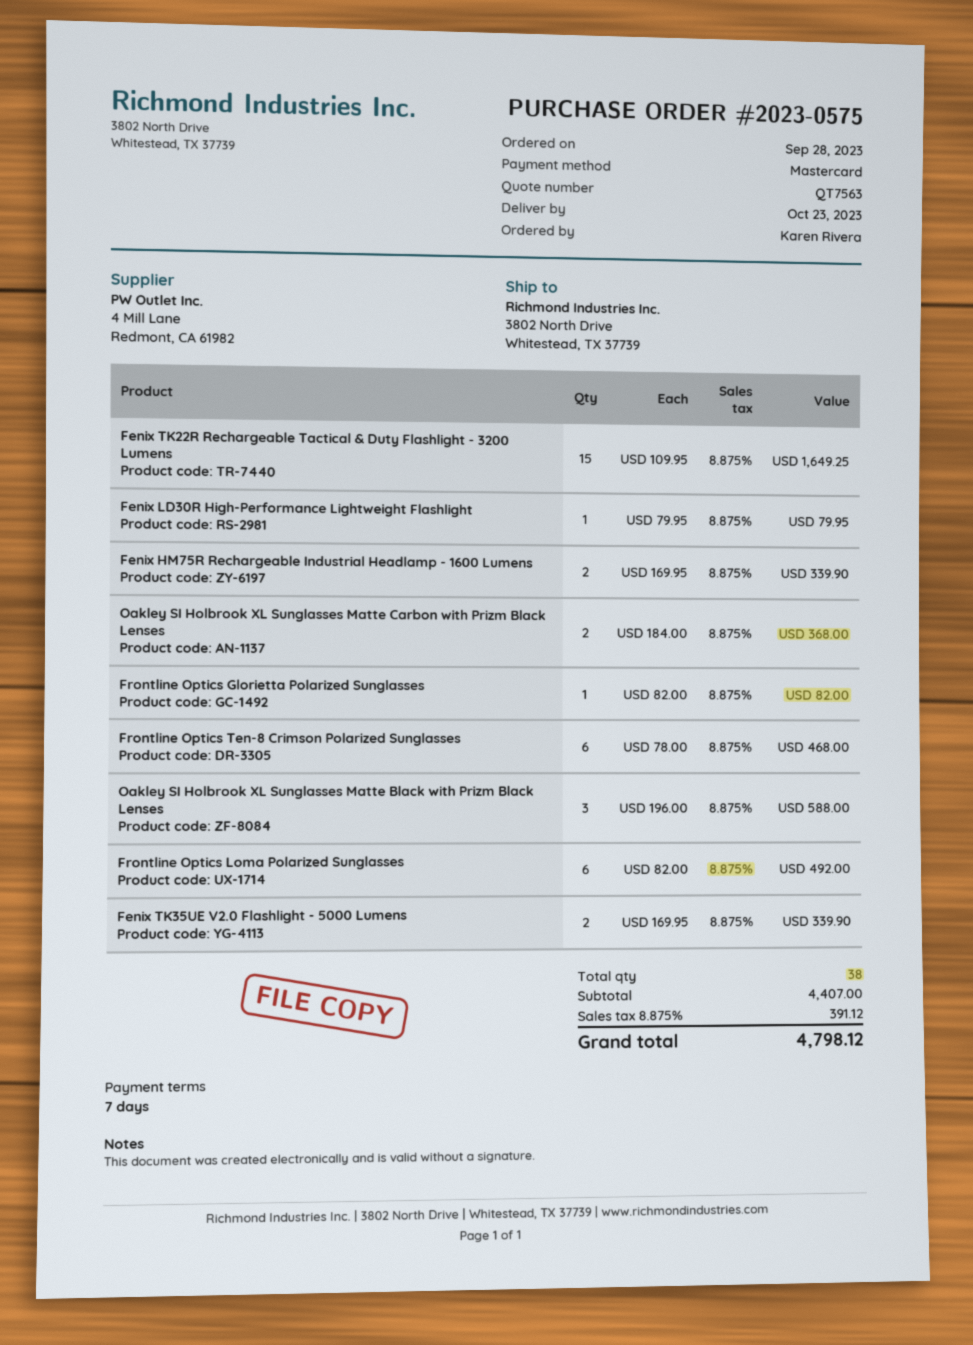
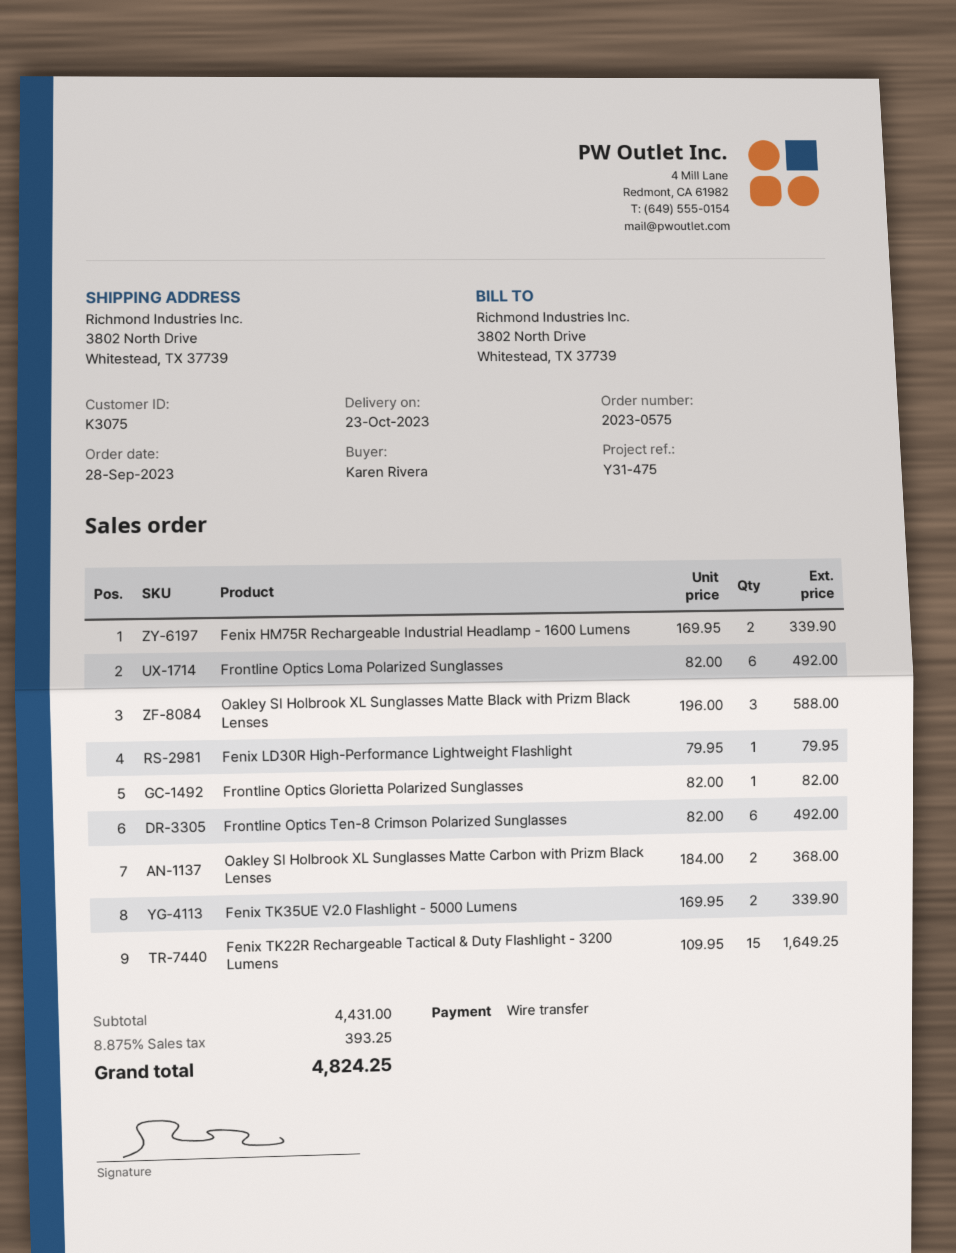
payment method: Mastercard -> bank transfer
Frontline Optics Ten-8 Crimson Polarized Sunglasses: 6 x 78.00 = 468.00 -> 6 x 82.00 = 492.00
subtotal: 4407.00 -> 4431.00
tax: 8.875% = 391.12 -> 8.875% = 393.25
total: 4798.12 -> 4824.25

